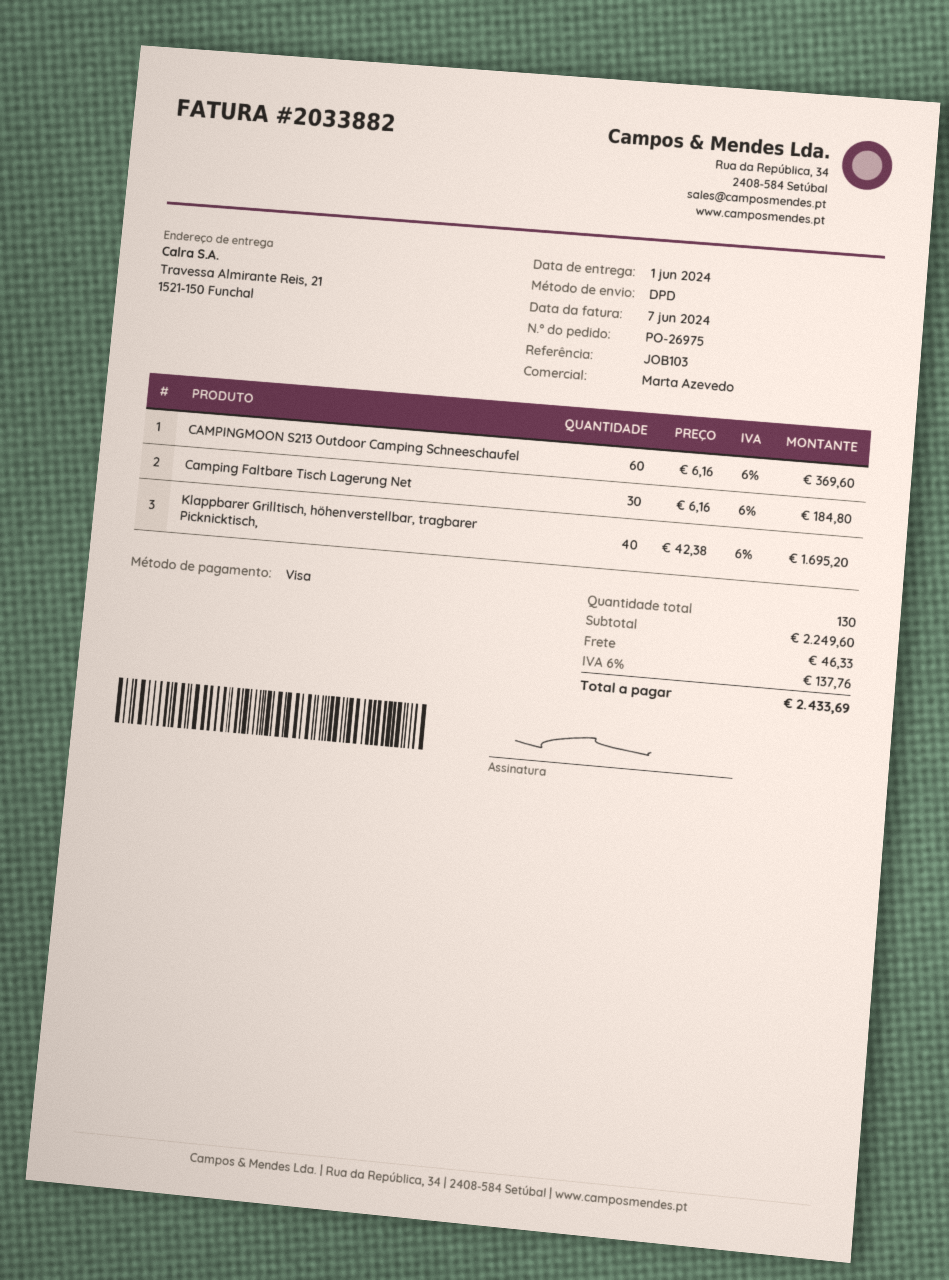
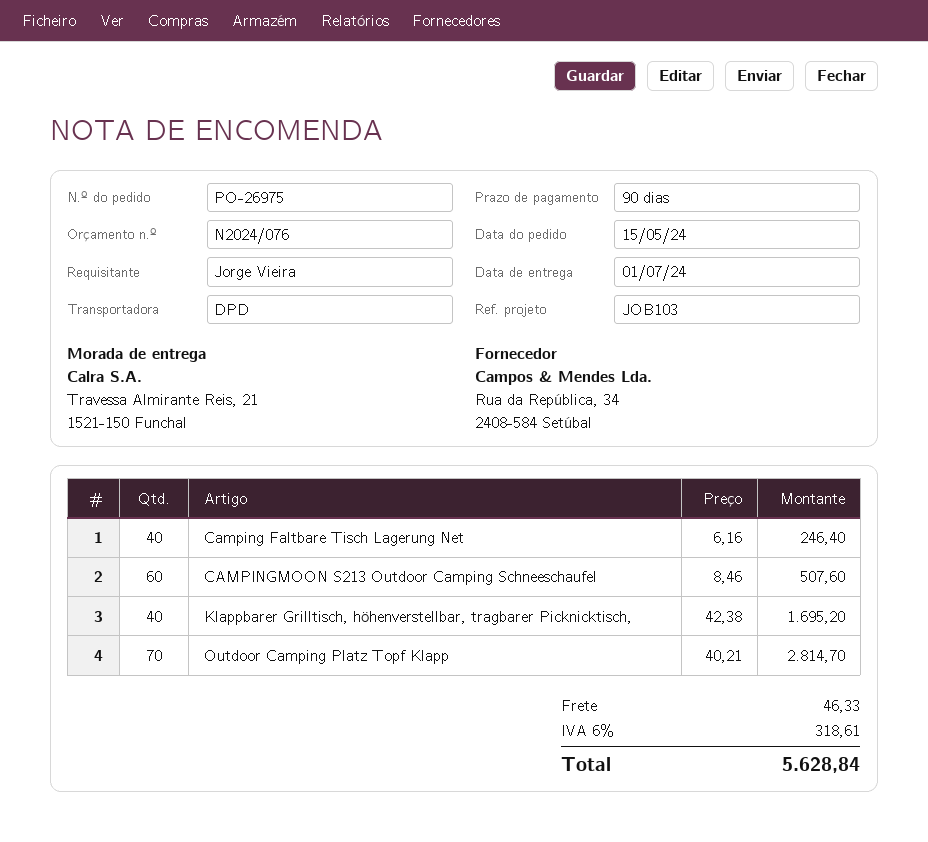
delivery date: 2024-06-01 -> 2024-07-01
CAMPINGMOON S213 Outdoor Camping Schneeschaufel: 60 x 6.16 = 369.60 -> 60 x 8.46 = 507.60
Camping Faltbare Tisch Lagerung Net: 30 x 6.16 = 184.80 -> 40 x 6.16 = 246.40
Outdoor Camping Platz Topf Klapp: none -> 70 x 40.21 = 2814.70
tax: 6% = 137.76 -> 6% = 318.61
total: 2433.69 -> 5628.84

